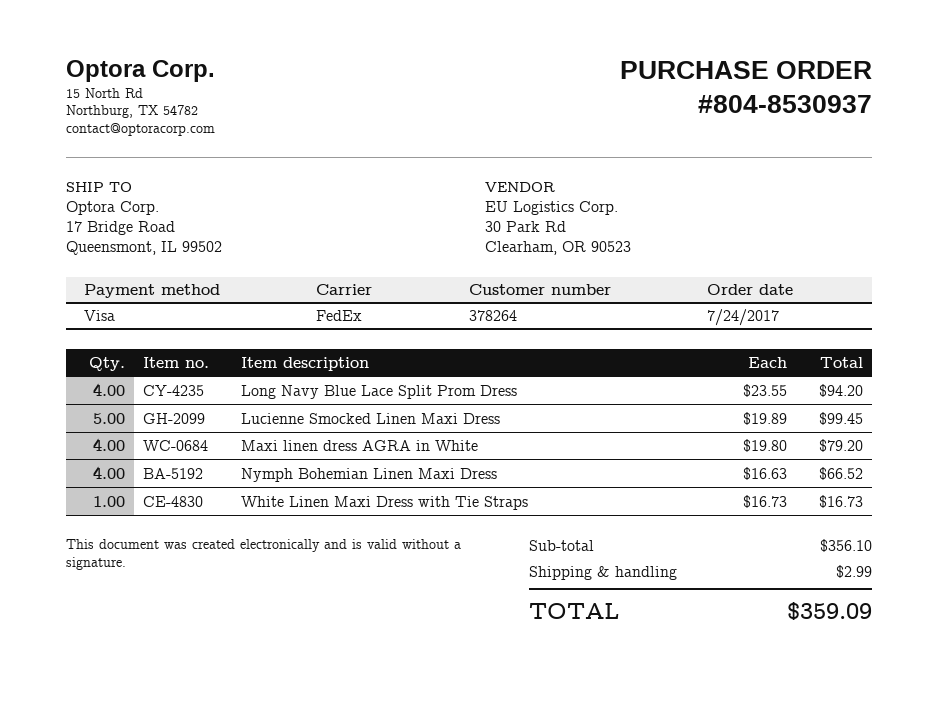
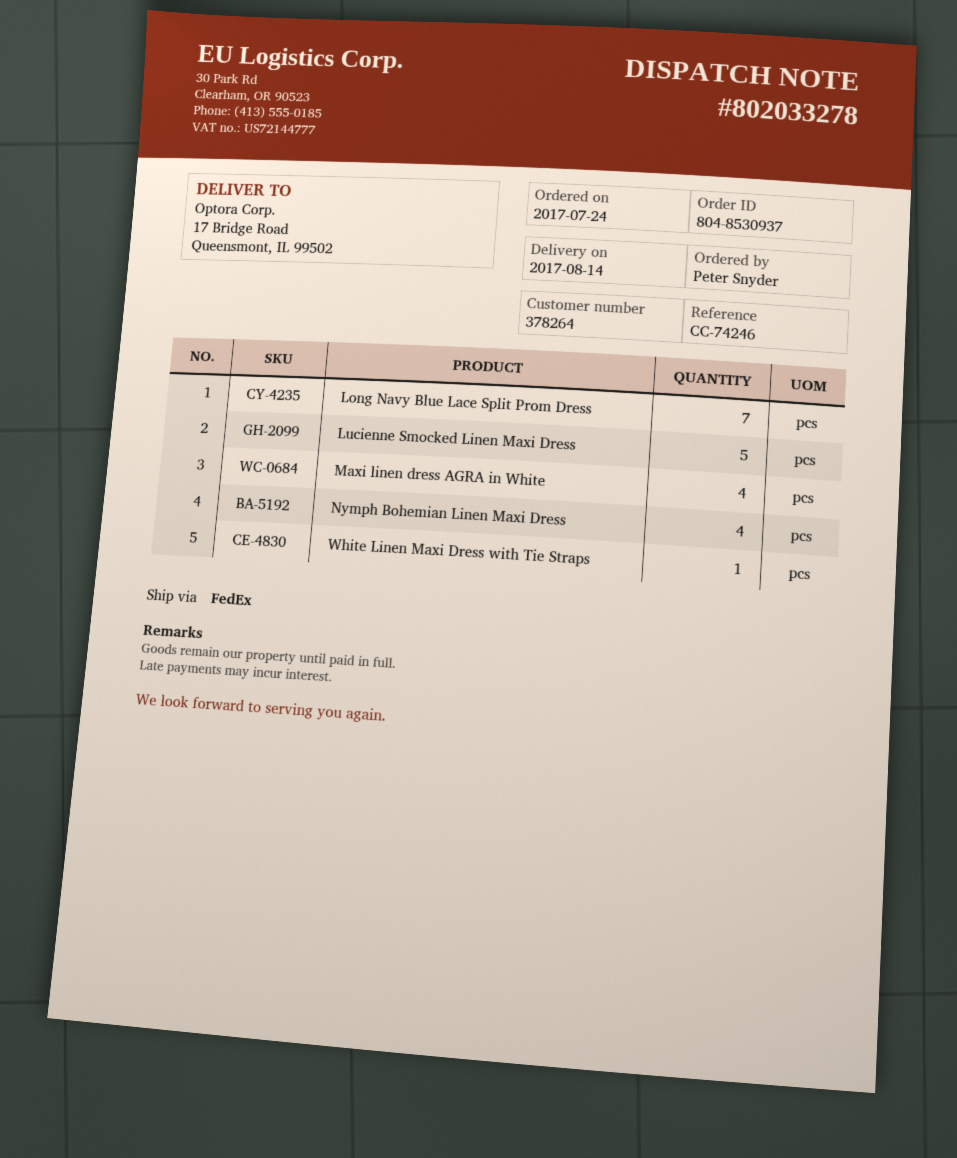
Long Navy Blue Lace Split Prom Dress: 4 -> 7

